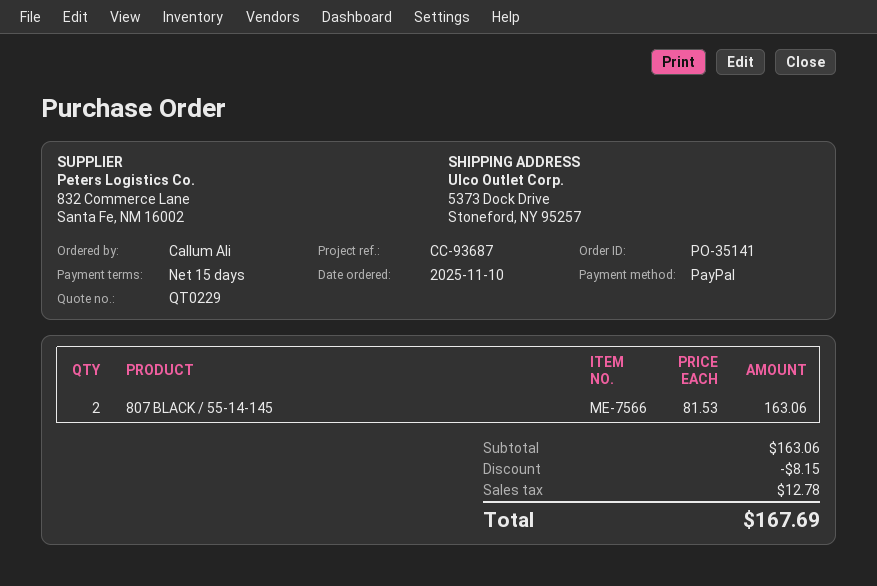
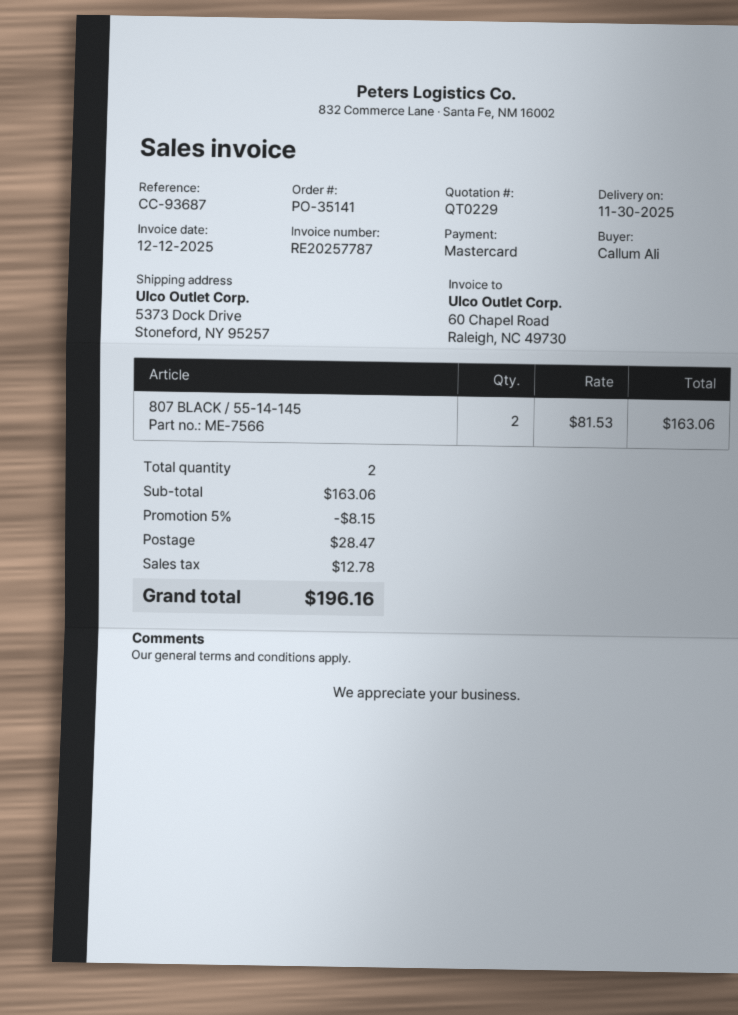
payment method: PayPal -> Mastercard
shipping: none -> 28.47
total: 167.69 -> 196.16

